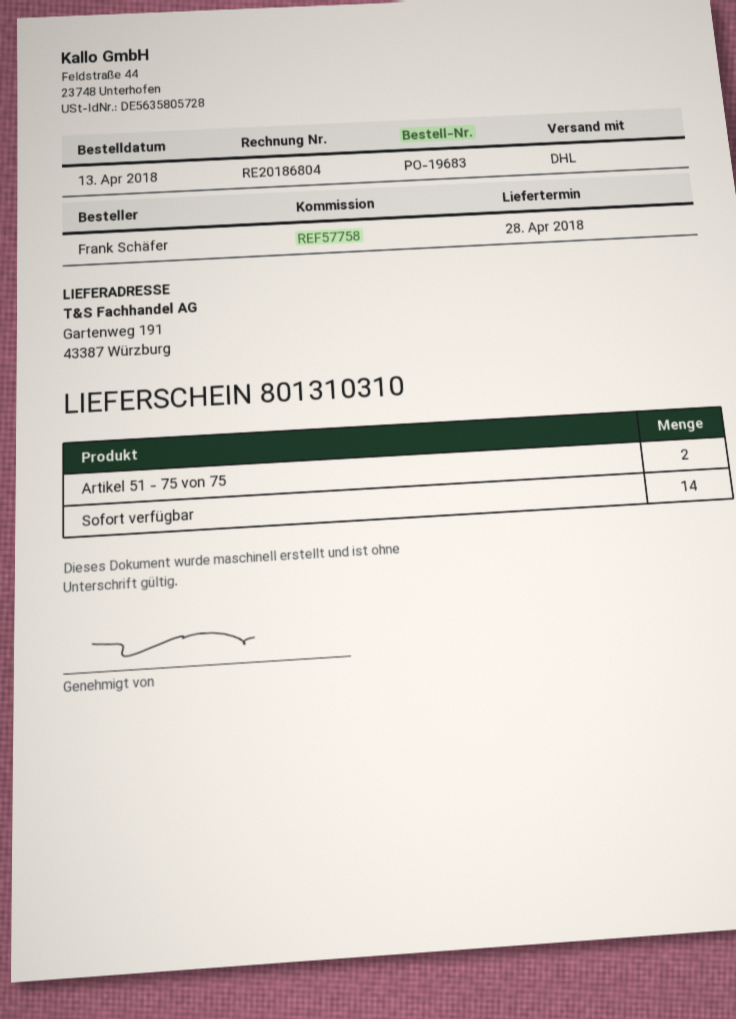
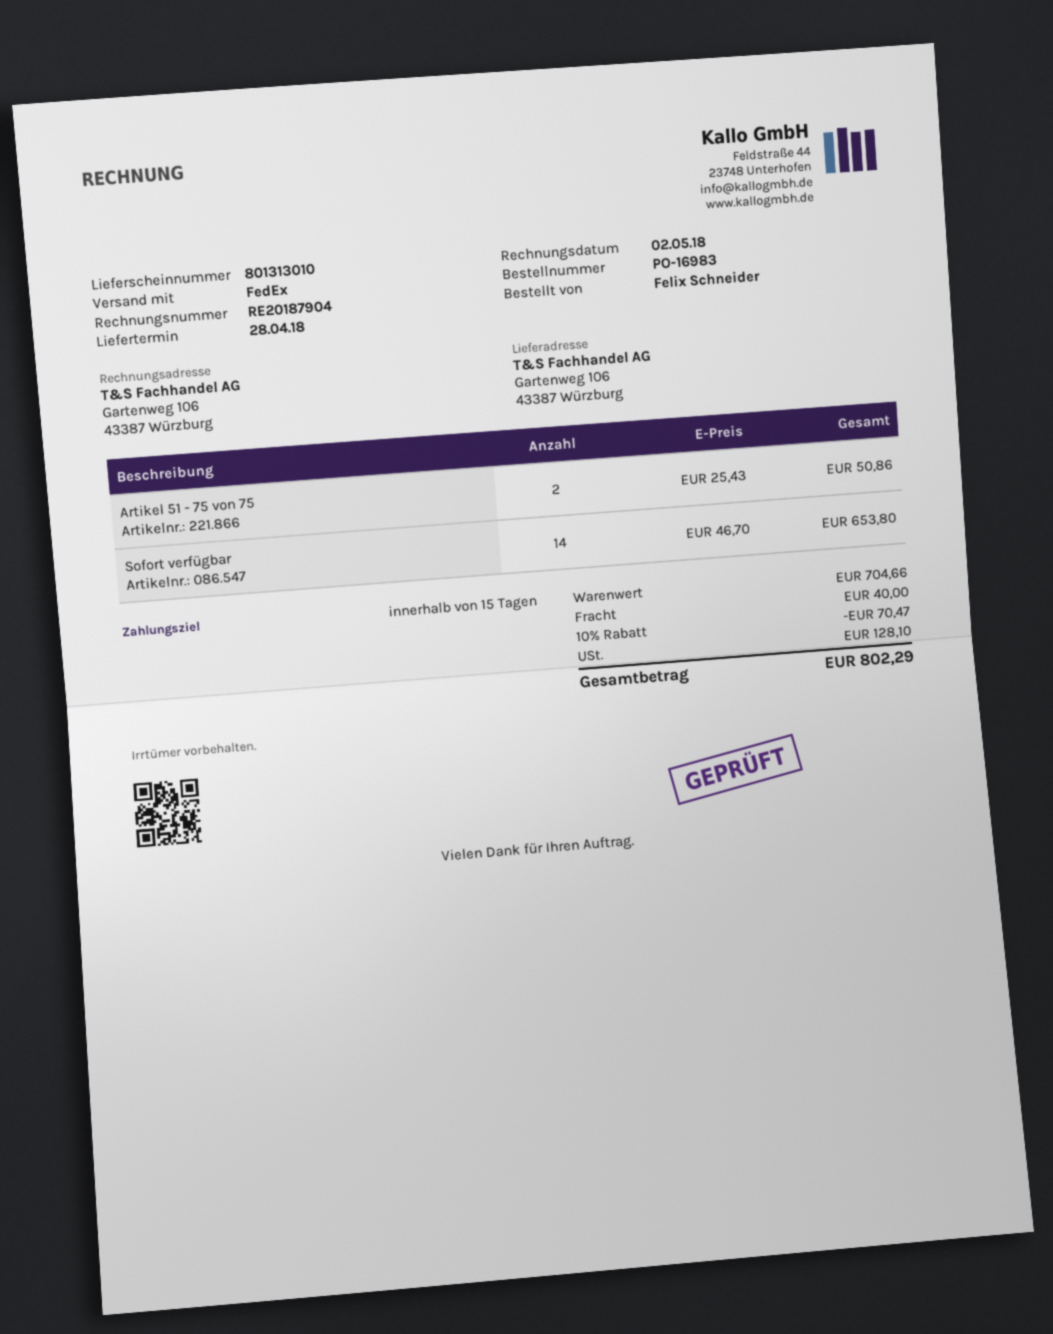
order number: PO-19683 -> PO-16983
delivery note number: 801310310 -> 801313010
invoice number: RE20186804 -> RE20187904
ordered by: Frank Schäfer -> Felix Schneider
shipping method: DHL -> FedEx
ship to: Gartenweg 191, 43387 Würzburg -> Gartenweg 106, 43387 Würzburg

